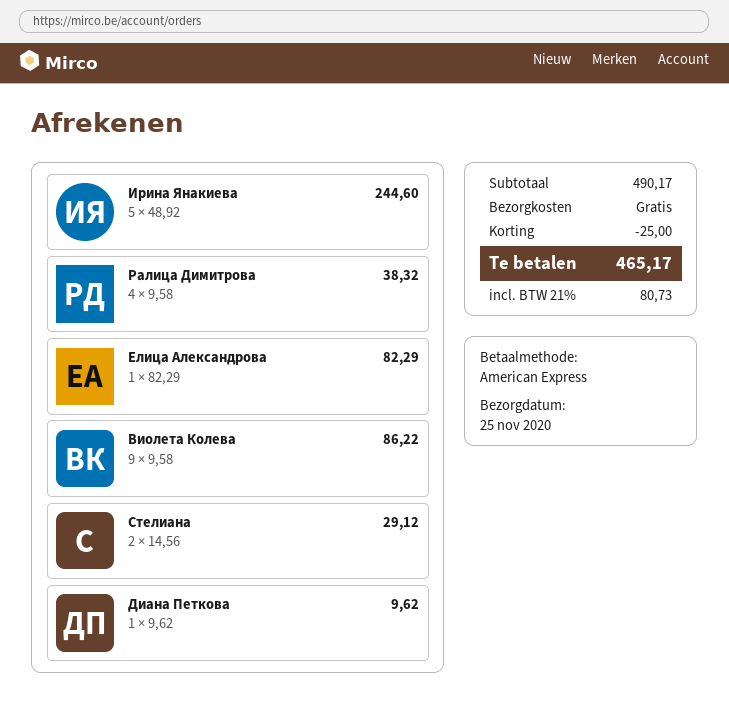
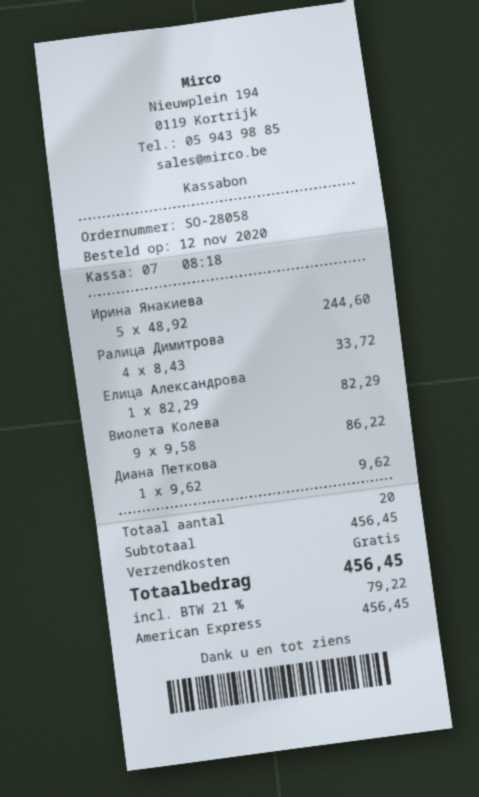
Ралица Димитрова: 4 x 9.58 = 38.32 -> 4 x 8.43 = 33.72
Стелиана: 2 x 14.56 = 29.12 -> none
subtotal: 490.17 -> 456.45
discount: 25.00 -> none
tax: 21% = 80.73 -> 21% = 79.22
total: 465.17 -> 456.45

